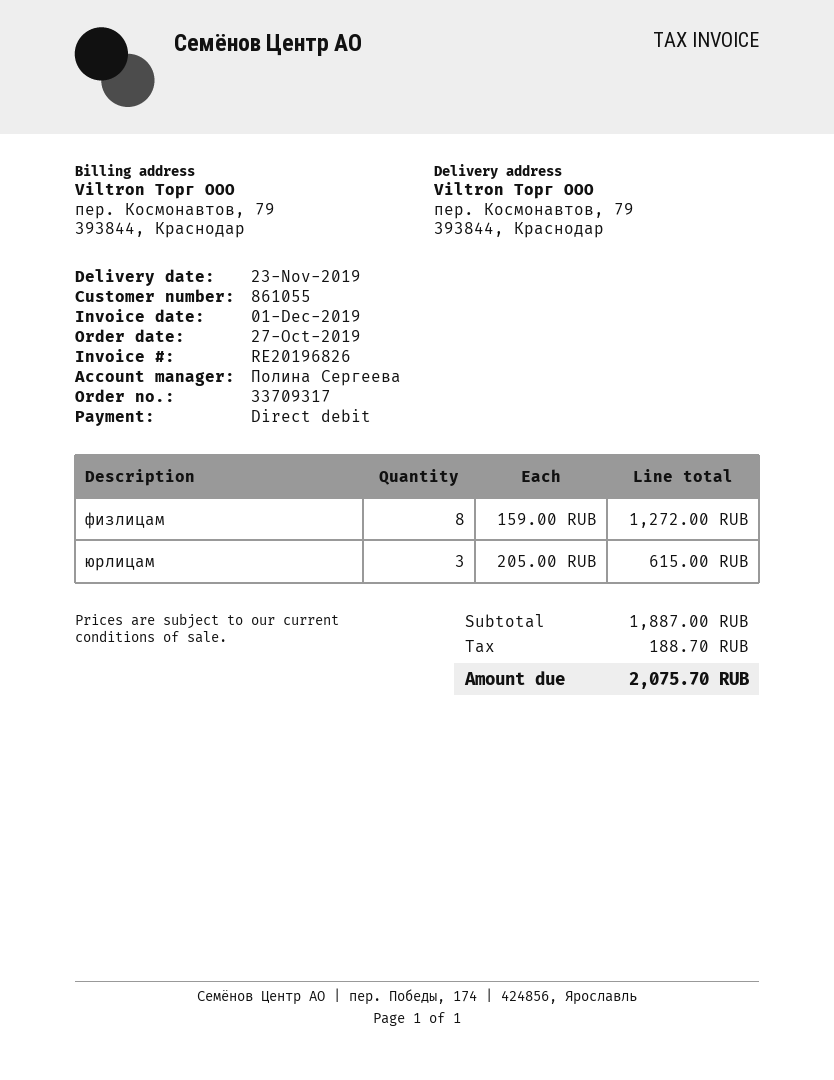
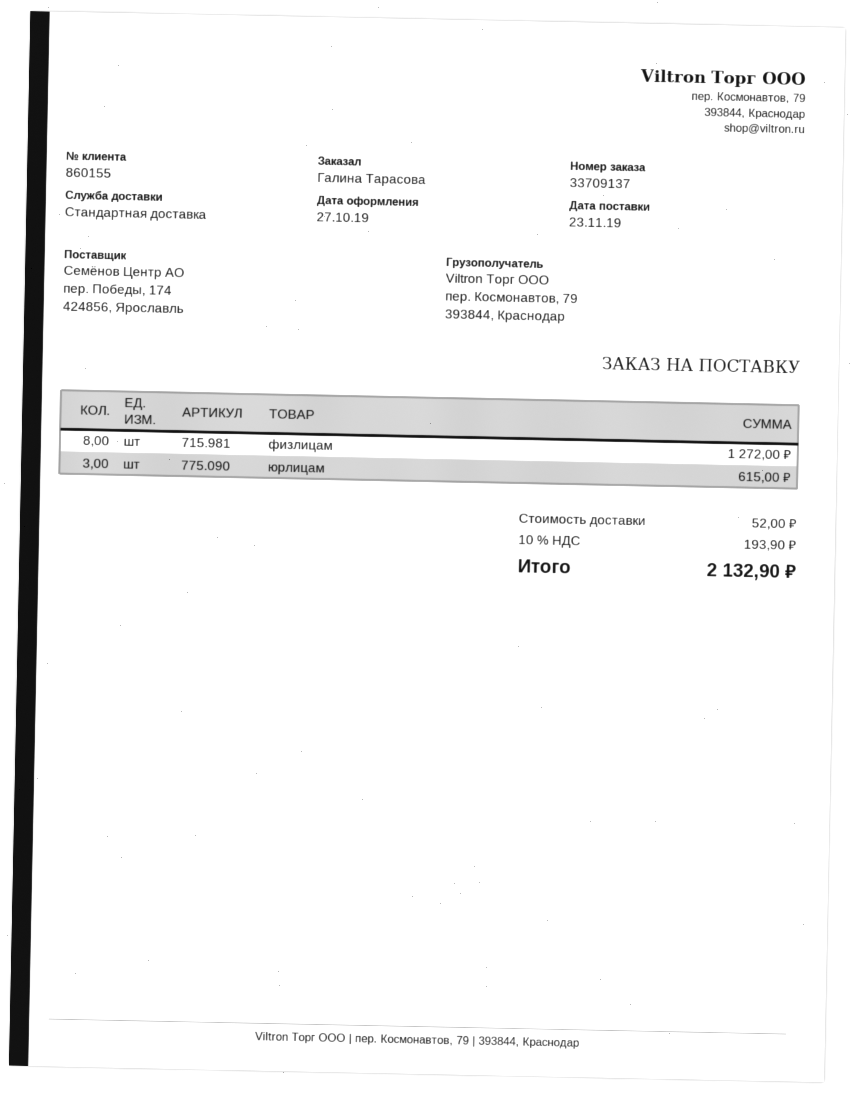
order number: 33709317 -> 33709137
customer number: 861055 -> 860155
shipping: none -> 52.00
tax: 188.70 -> 193.90
total: 2075.70 -> 2132.90

